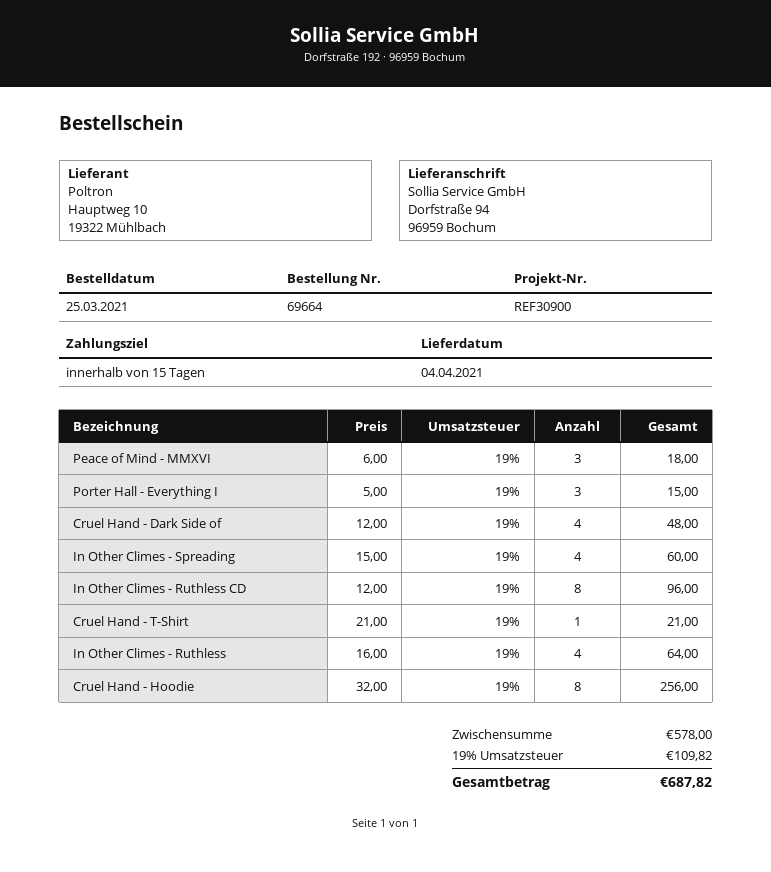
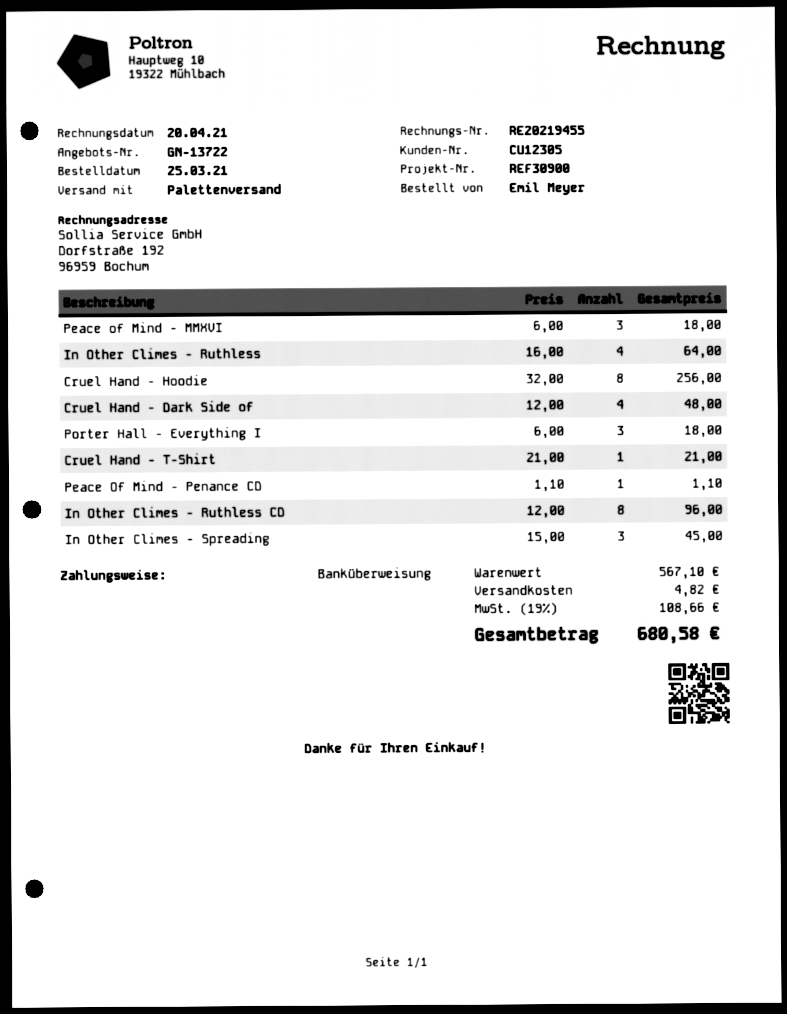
Porter Hall - Everything I: 3 x 5.00 = 15.00 -> 3 x 6.00 = 18.00
In Other Climes - Spreading: 4 x 15.00 = 60.00 -> 3 x 15.00 = 45.00
Peace Of Mind - Penance CD: none -> 1 x 1.10 = 1.10
subtotal: 578.00 -> 567.10
shipping: none -> 4.82
tax: 19% = 109.82 -> 19% = 108.66
total: 687.82 -> 680.58

